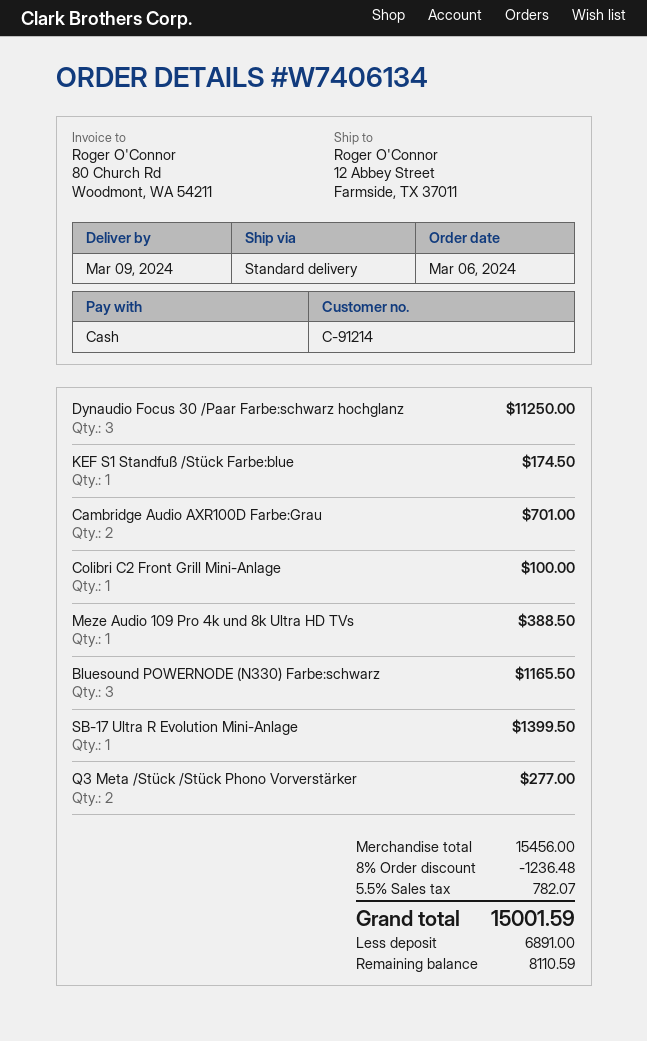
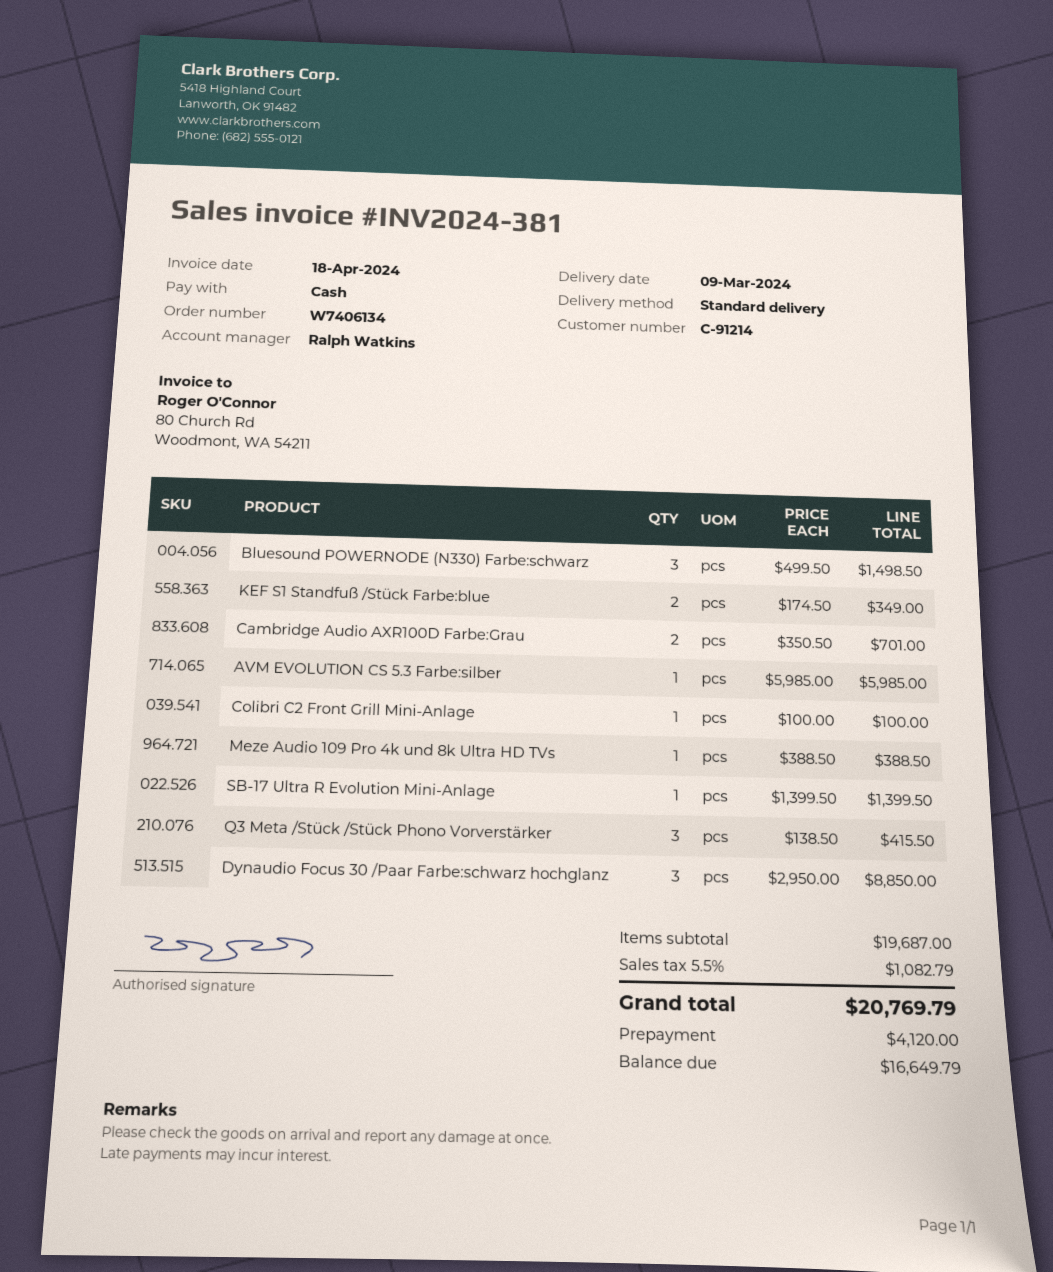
Dynaudio Focus 30 /Paar Farbe:schwarz hochglanz: 3 for 11250.00 -> 3 for 8850.00
KEF S1 Standfuß /Stück Farbe:blue: 1 for 174.50 -> 2 for 349.00
Bluesound POWERNODE (N330) Farbe:schwarz: 3 for 1165.50 -> 3 for 1498.50
Q3 Meta /Stück /Stück Phono Vorverstärker: 2 for 277.00 -> 3 for 415.50
AVM EVOLUTION CS 5.3 Farbe:silber: none -> 1 for 5985.00
subtotal: 15456.00 -> 19687.00
discount: 8% = 1236.48 -> none
tax: 5.5% = 782.07 -> 5.5% = 1082.79
total: 15001.59 -> 20769.79
deposit: 6891.00 -> 4120.00
balance: 8110.59 -> 16649.79

